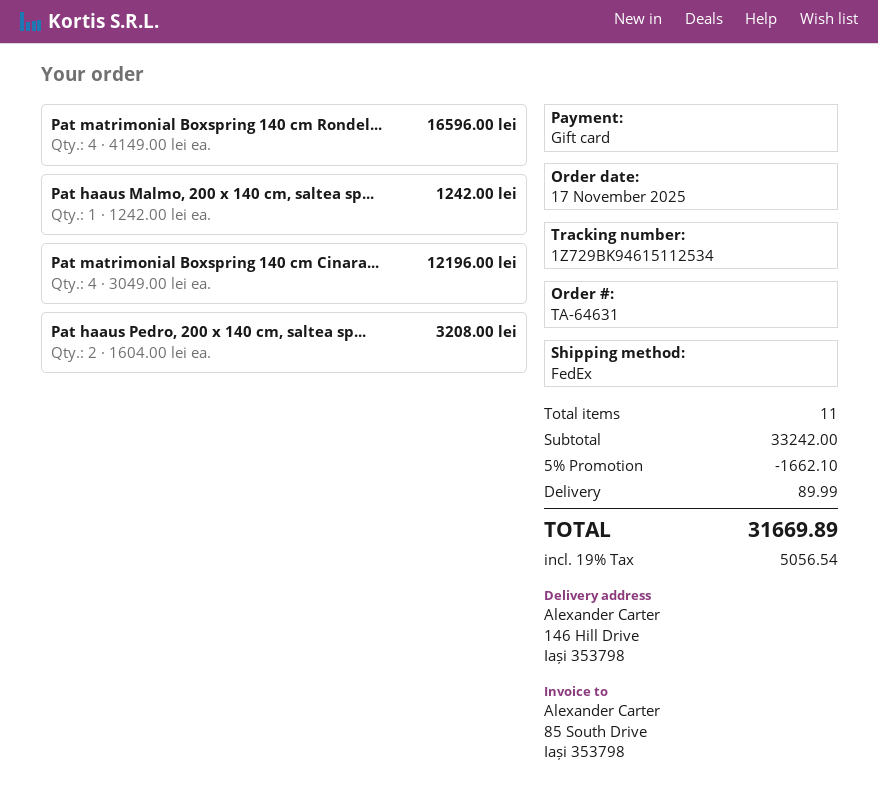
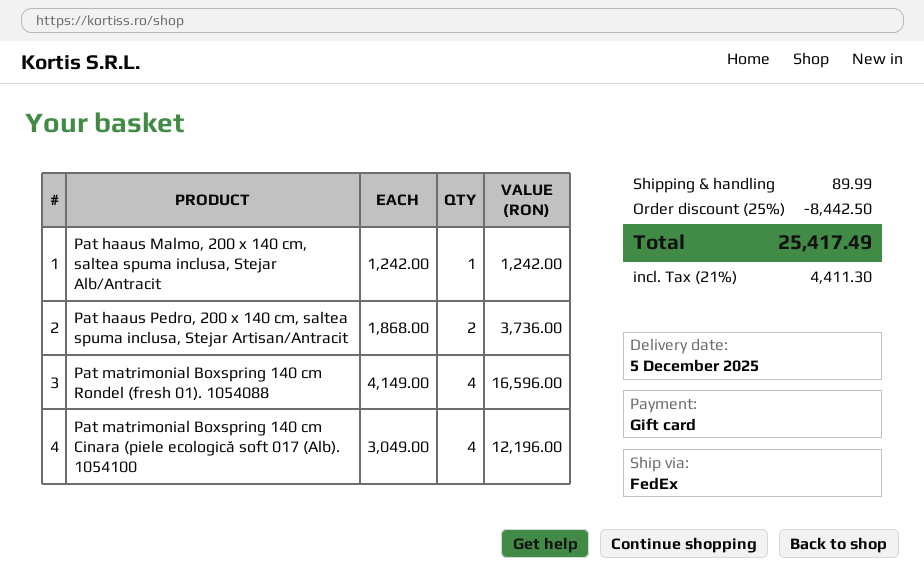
Pat haaus Pedro, 200 x 140 cm, saltea sp...: 2 x 1604.00 = 3208.00 -> 2 x 1868.00 = 3736.00
discount: 5% = 1662.10 -> 25% = 8442.50
tax: 19% = 5056.54 -> 21% = 4411.30
total: 31669.89 -> 25417.49

